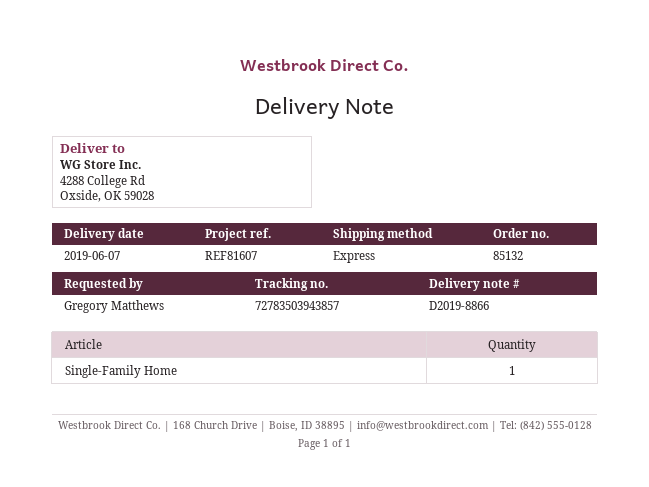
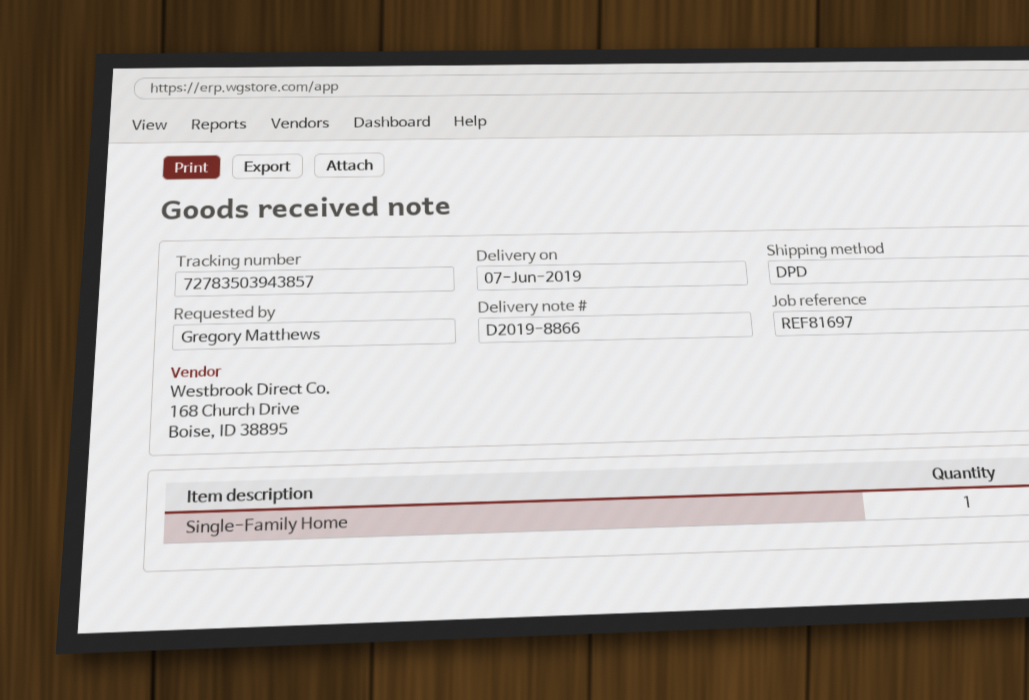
reference: REF81607 -> REF81697
shipping method: express -> DPD

